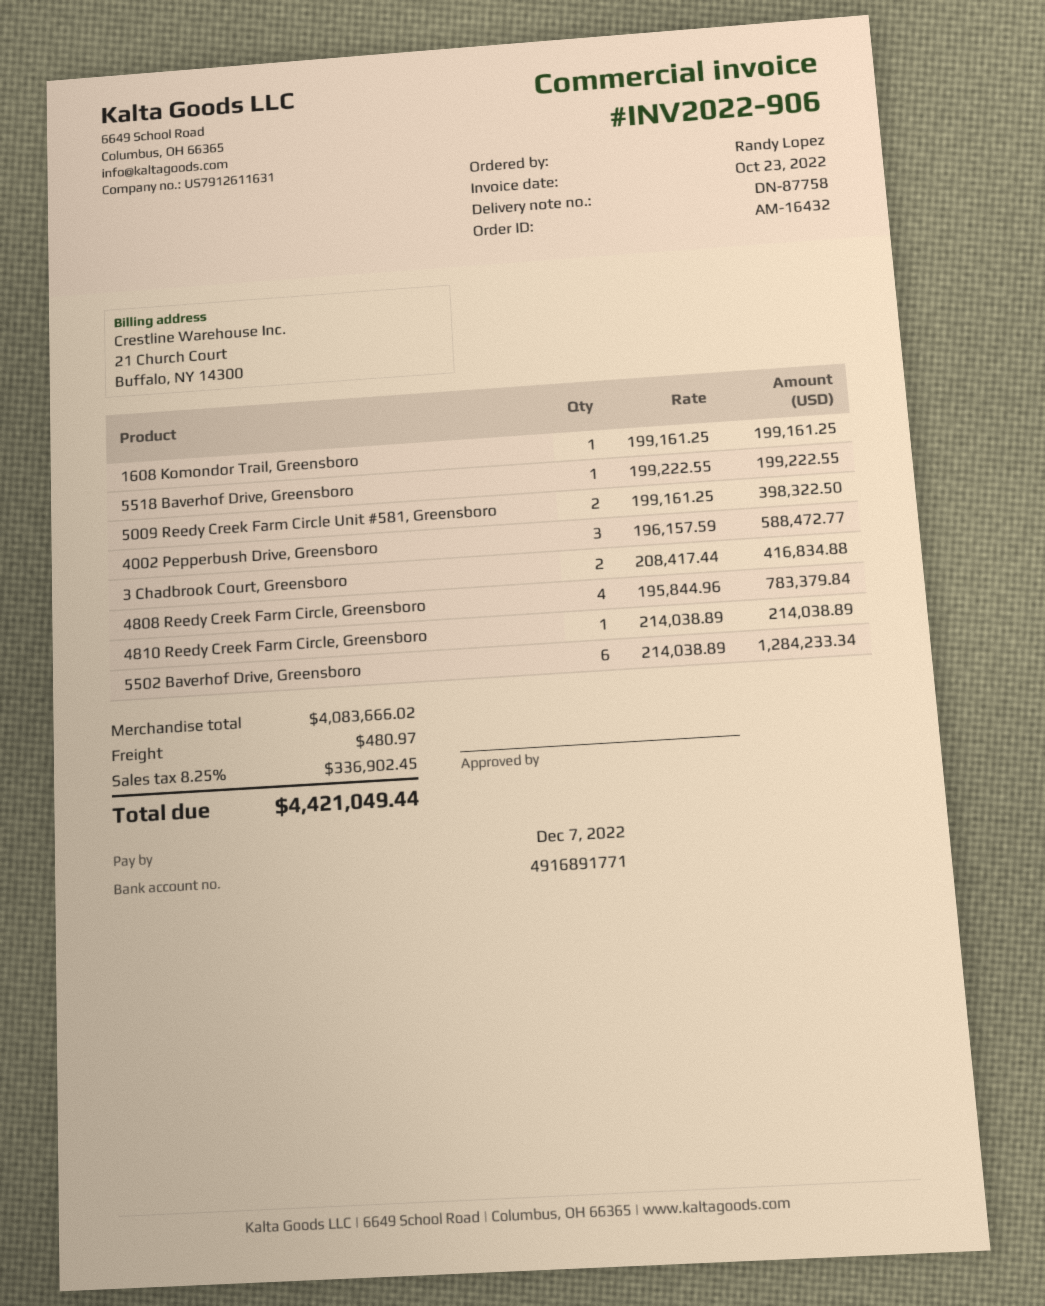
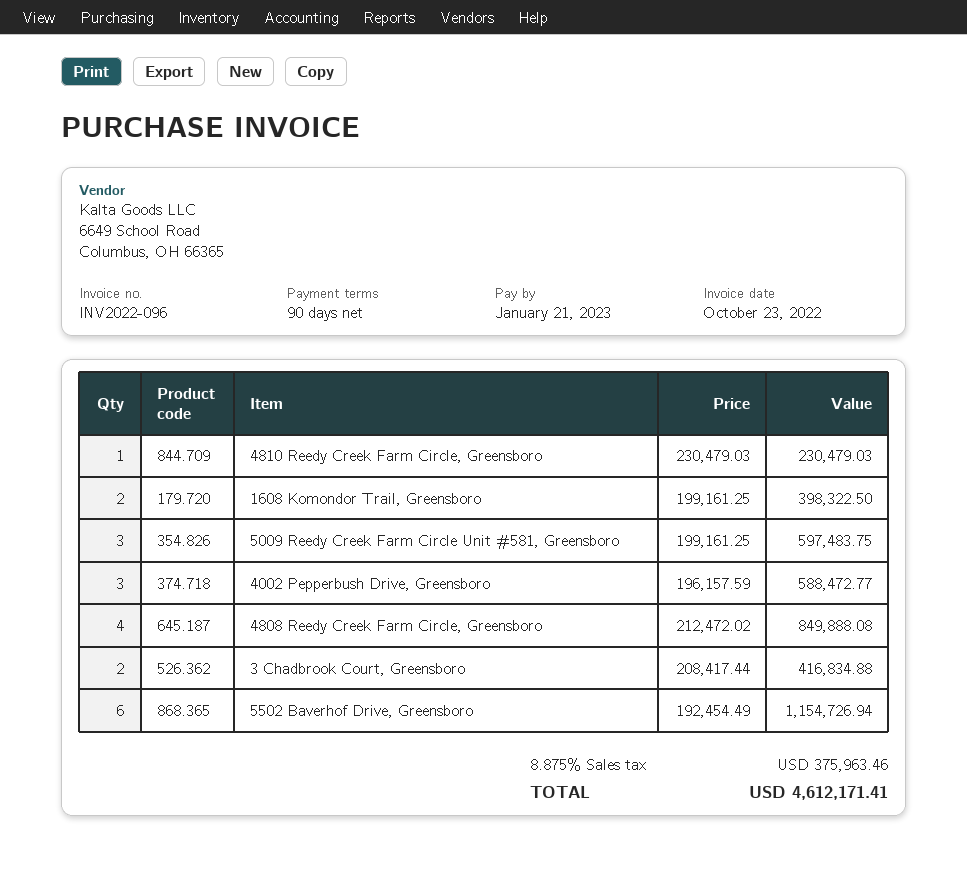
invoice number: INV2022-906 -> INV2022-096
due date: 2022-12-07 -> 2023-01-21
1608 Komondor Trail, Greensboro: 1 x 199161.25 = 199161.25 -> 2 x 199161.25 = 398322.50
5518 Baverhof Drive, Greensboro: 1 x 199222.55 = 199222.55 -> none
5009 Reedy Creek Farm Circle Unit #581, Greensboro: 2 x 199161.25 = 398322.50 -> 3 x 199161.25 = 597483.75
4808 Reedy Creek Farm Circle, Greensboro: 4 x 195844.96 = 783379.84 -> 4 x 212472.02 = 849888.08
4810 Reedy Creek Farm Circle, Greensboro: 1 x 214038.89 = 214038.89 -> 1 x 230479.03 = 230479.03
5502 Baverhof Drive, Greensboro: 6 x 214038.89 = 1284233.34 -> 6 x 192454.49 = 1154726.94
shipping: 480.97 -> none
tax: 8.25% = 336902.45 -> 8.875% = 375963.46
total: 4421049.44 -> 4612171.41

